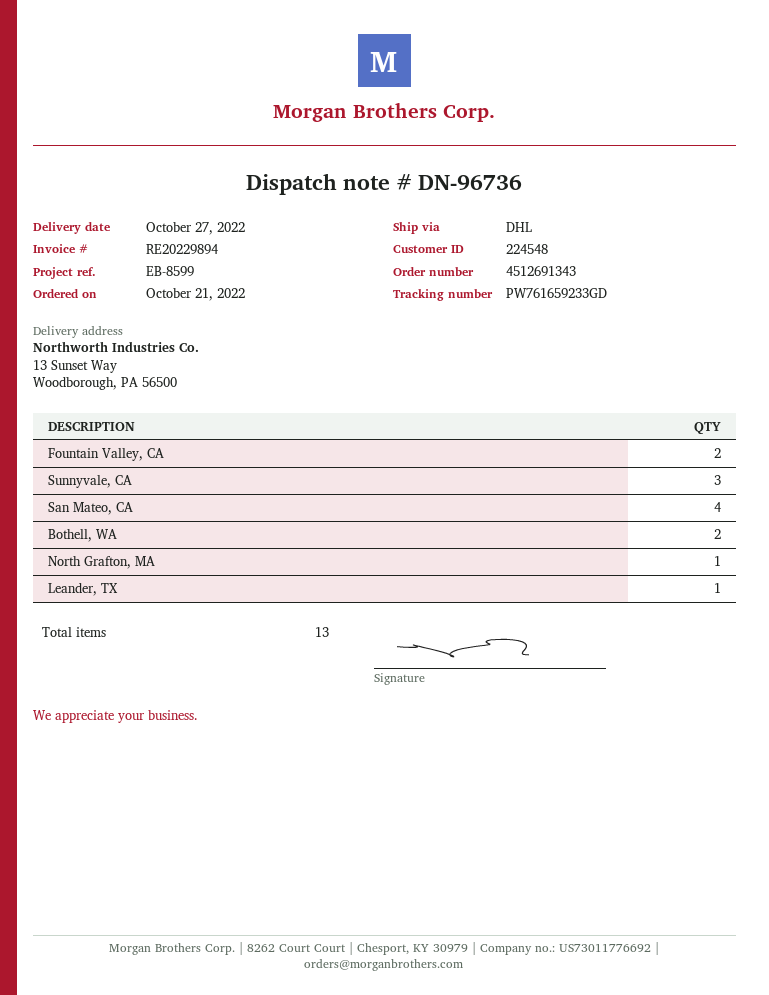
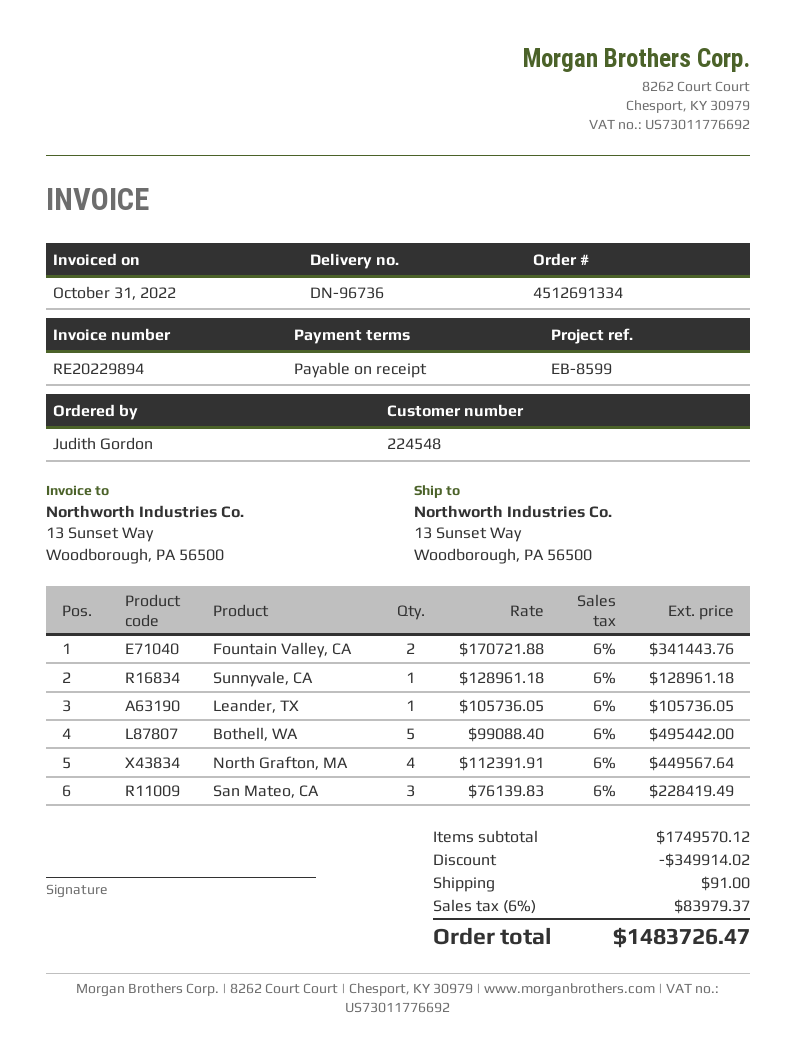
order number: 4512691343 -> 4512691334
Sunnyvale, CA: 3 -> 1
San Mateo, CA: 4 -> 3
Bothell, WA: 2 -> 5
North Grafton, MA: 1 -> 4

